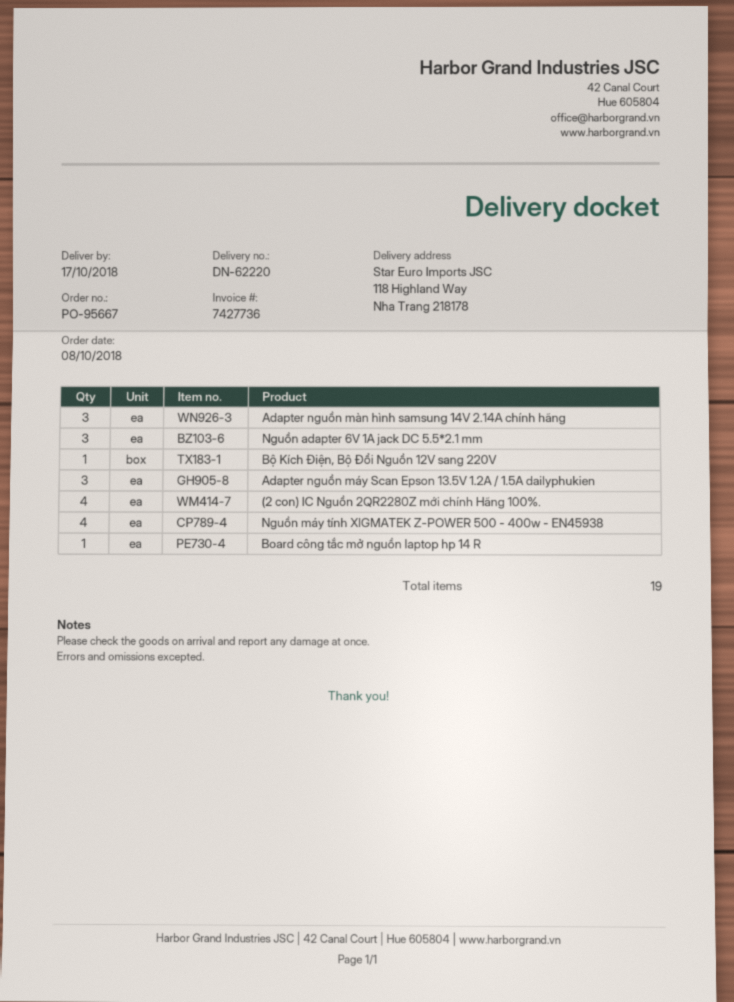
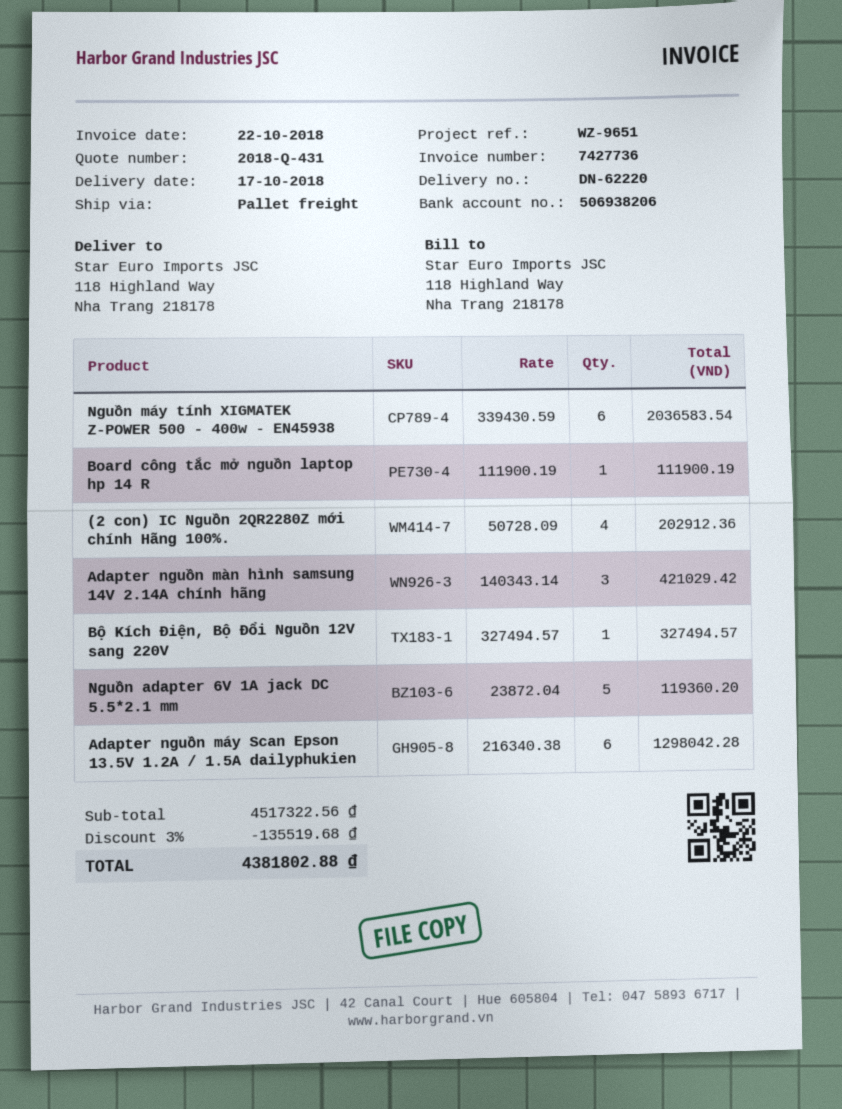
Nguồn adapter 6V 1A jack DC 5.5*2.1 mm: 3 -> 5
Adapter nguồn máy Scan Epson 13.5V 1.2A / 1.5A dailyphukien: 3 -> 6
Nguồn máy tính XIGMATEK Z-POWER 500 - 400w - EN45938: 4 -> 6

